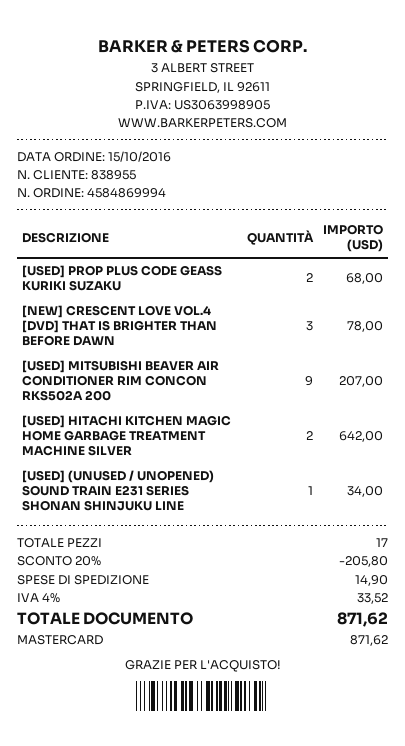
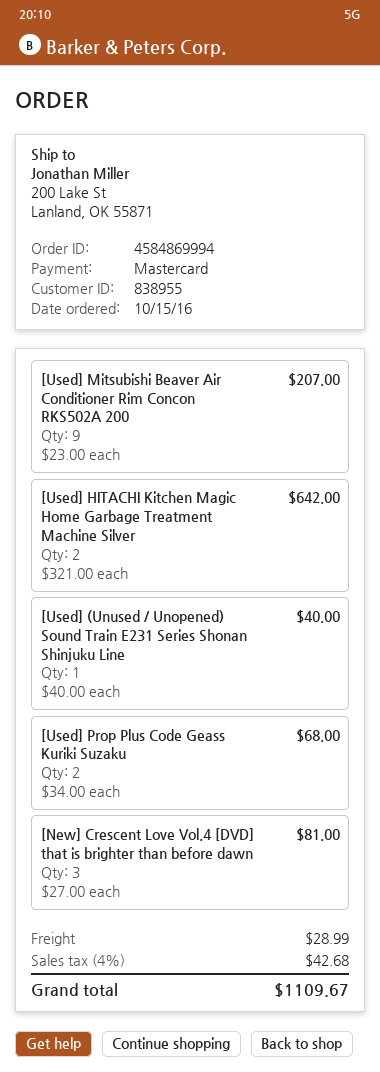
[NEW] CRESCENT LOVE VOL.4 [DVD] THAT IS BRIGHTER THAN BEFORE DAWN: 3 for 78.00 -> 3 for 81.00
[USED] (UNUSED / UNOPENED) SOUND TRAIN E231 SERIES SHONAN SHINJUKU LINE: 1 for 34.00 -> 1 for 40.00
discount: 20% = 205.80 -> none
shipping: 14.90 -> 28.99
tax: 4% = 33.52 -> 4% = 42.68
total: 871.62 -> 1109.67

